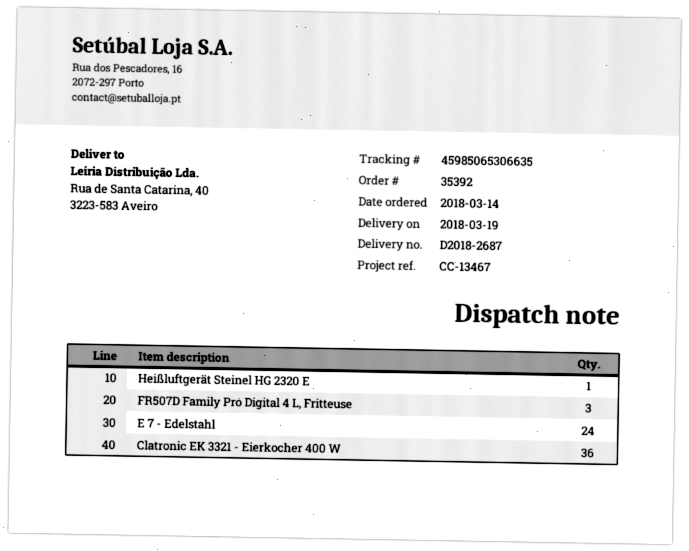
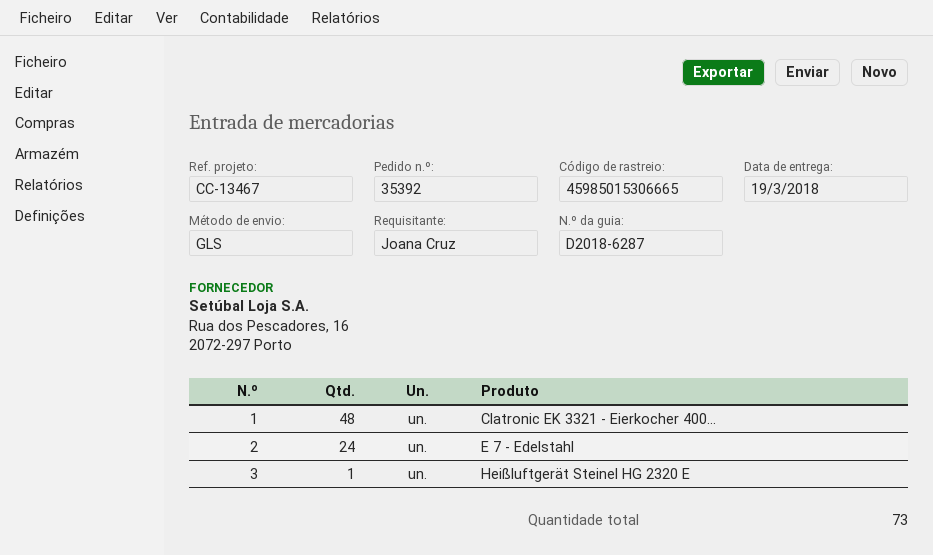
delivery note number: D2018-2687 -> D2018-6287
tracking number: 45985065306635 -> 45985015306665
FR507D Family Pro Digital 4 L, Fritteuse: 3 -> none
Clatronic EK 3321 - Eierkocher 400 W: 36 -> 48

